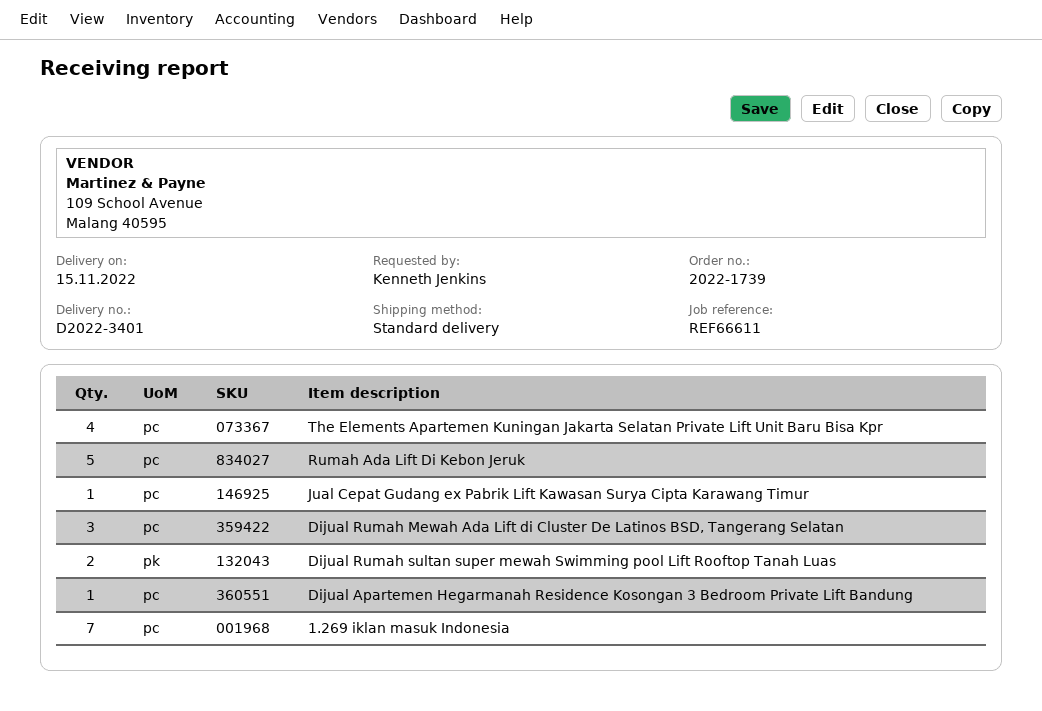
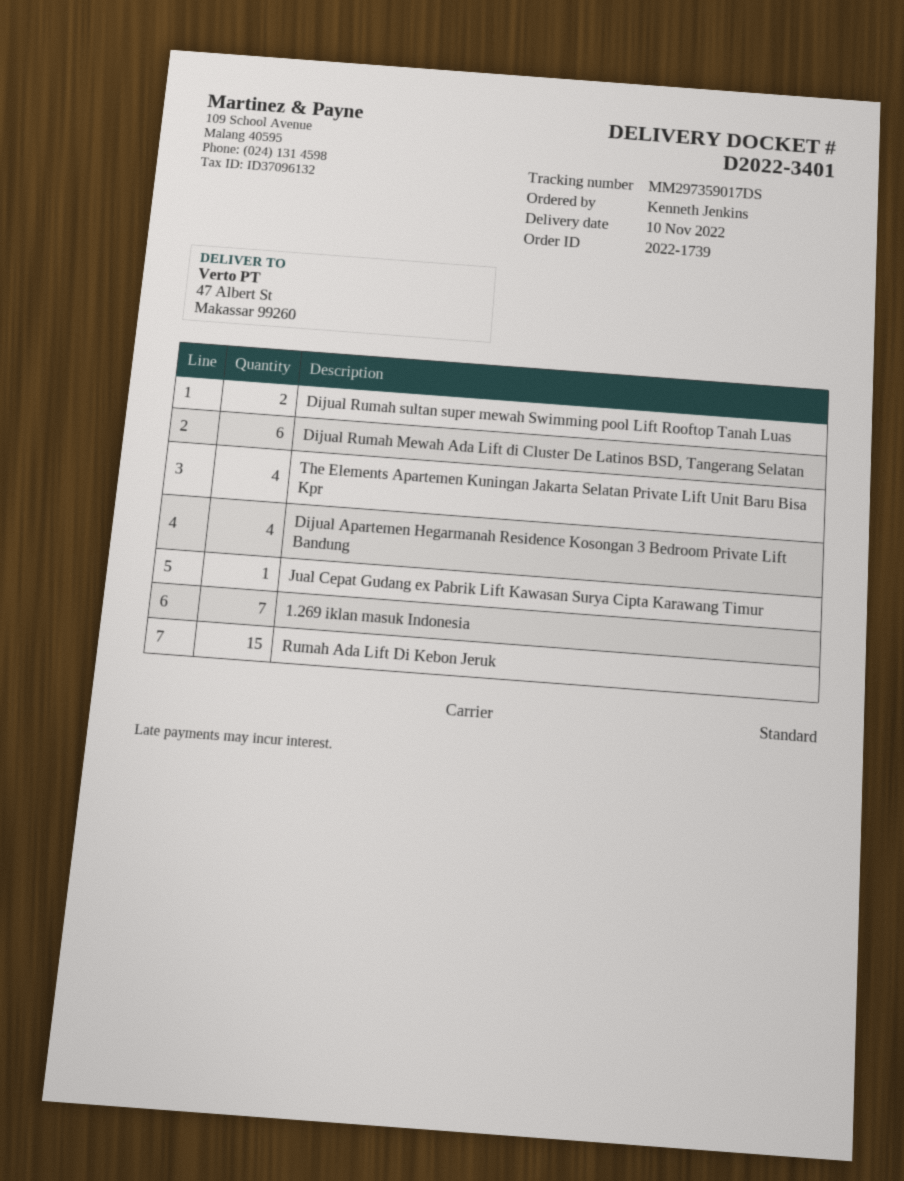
delivery date: 2022-11-15 -> 2022-11-10
Rumah Ada Lift Di Kebon Jeruk: 5 -> 15
Dijual Rumah Mewah Ada Lift di Cluster De Latinos BSD, Tangerang Selatan: 3 -> 6
Dijual Apartemen Hegarmanah Residence Kosongan 3 Bedroom Private Lift Bandung: 1 -> 4

